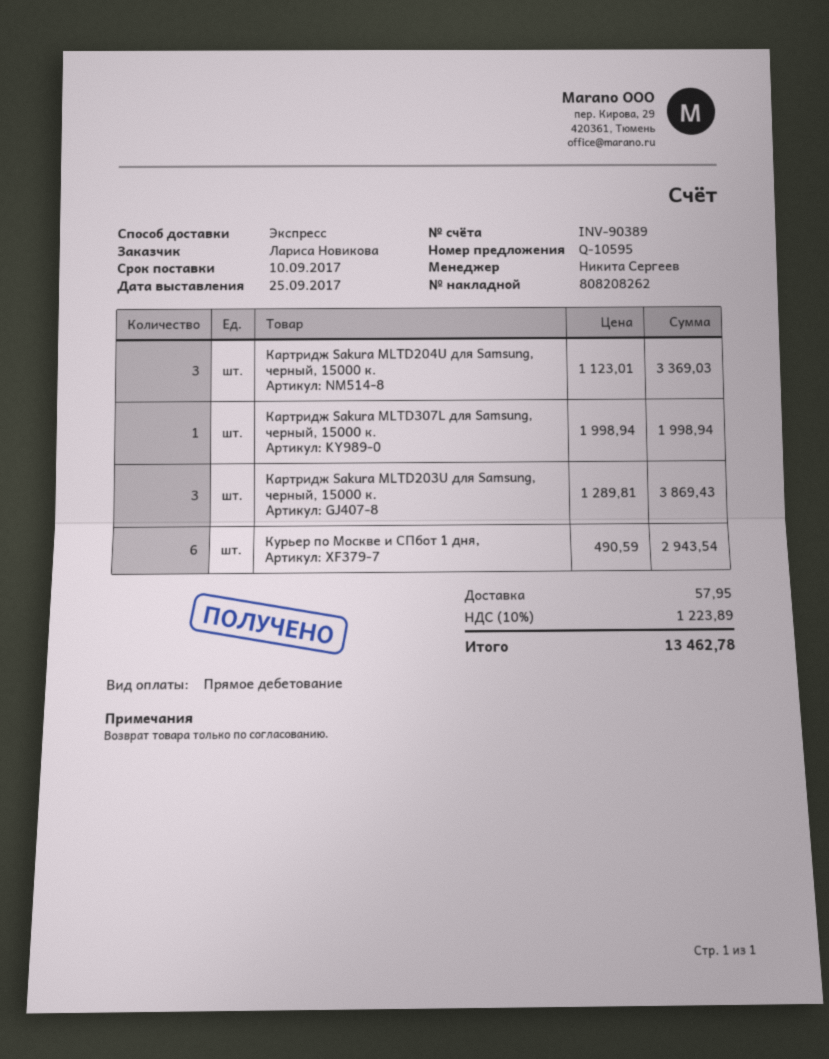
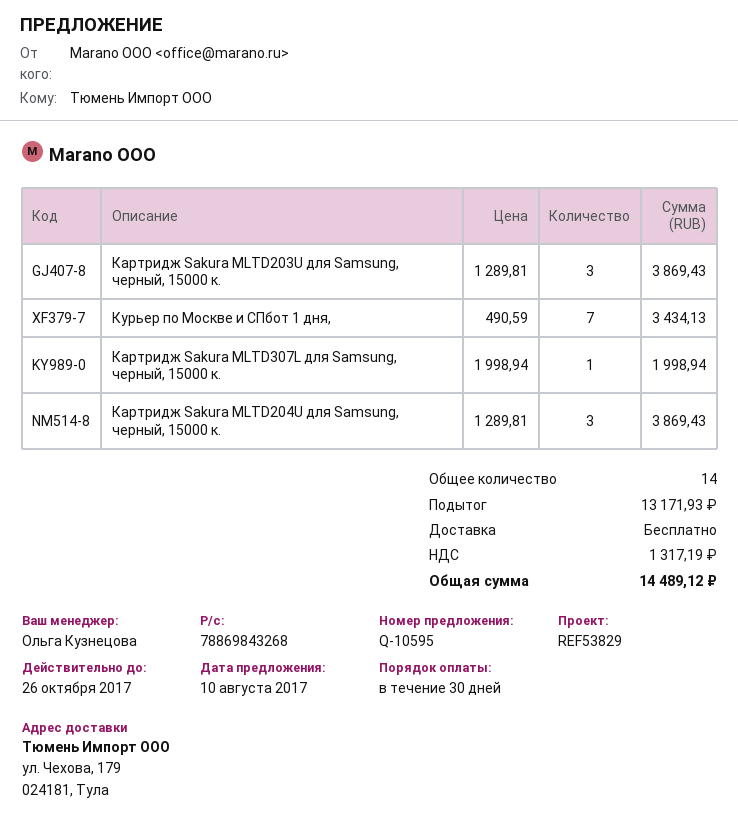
sales rep: Никита Сергеев -> Ольга Кузнецова
Картридж Sakura MLTD204U для Samsung, черный, 15000 к.: 3 x 1123.01 = 3369.03 -> 3 x 1289.81 = 3869.43
Курьер по Москве и СПбот 1 дня,: 6 x 490.59 = 2943.54 -> 7 x 490.59 = 3434.13
shipping: 57.95 -> 0.00
tax: 1223.89 -> 1317.19
total: 13462.78 -> 14489.12

